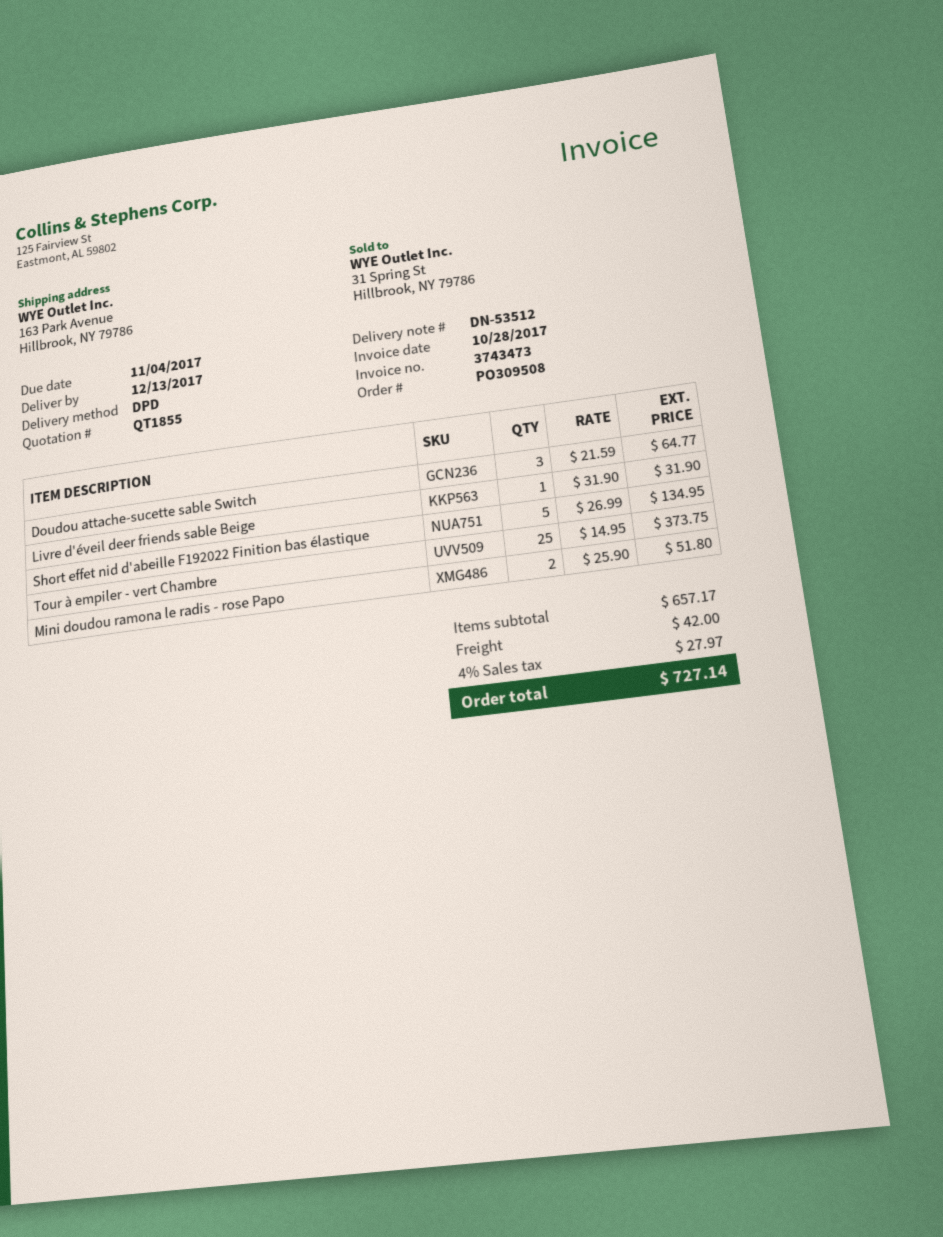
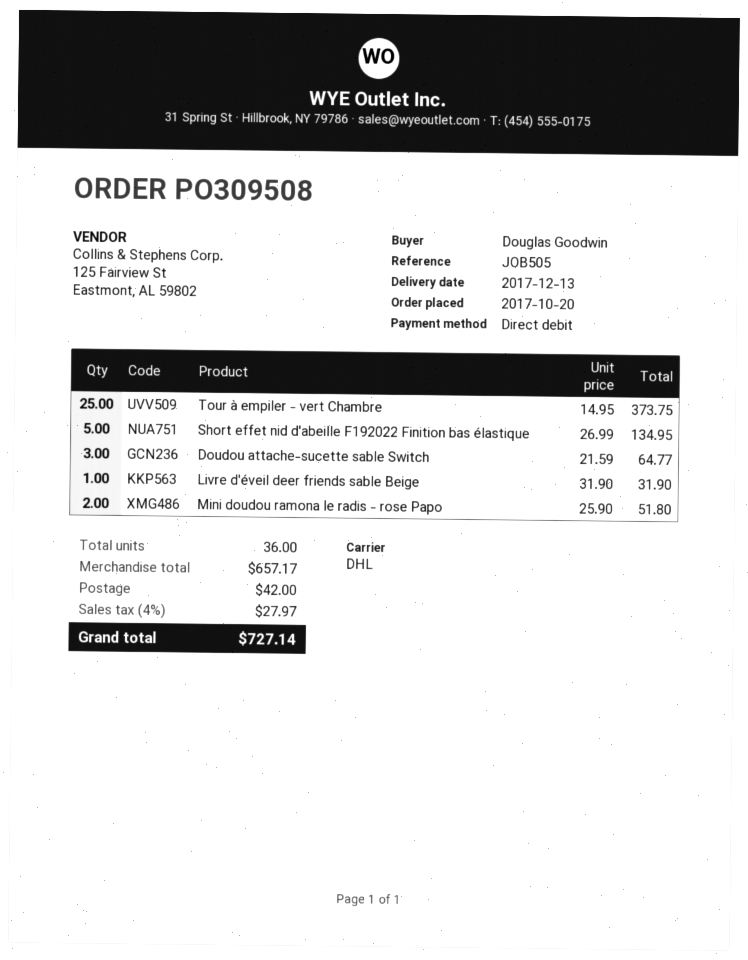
shipping method: DPD -> DHL

